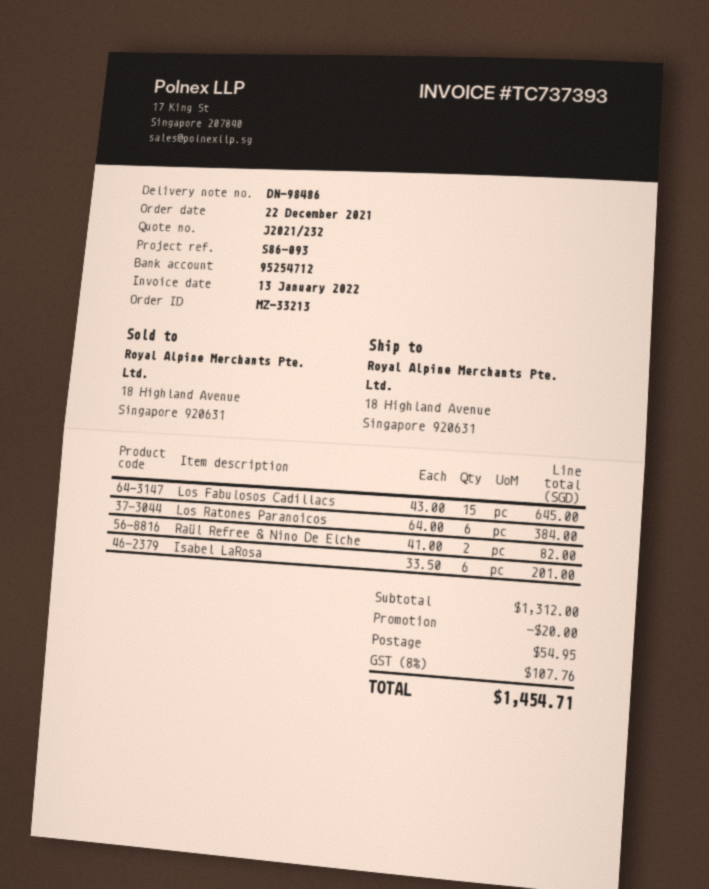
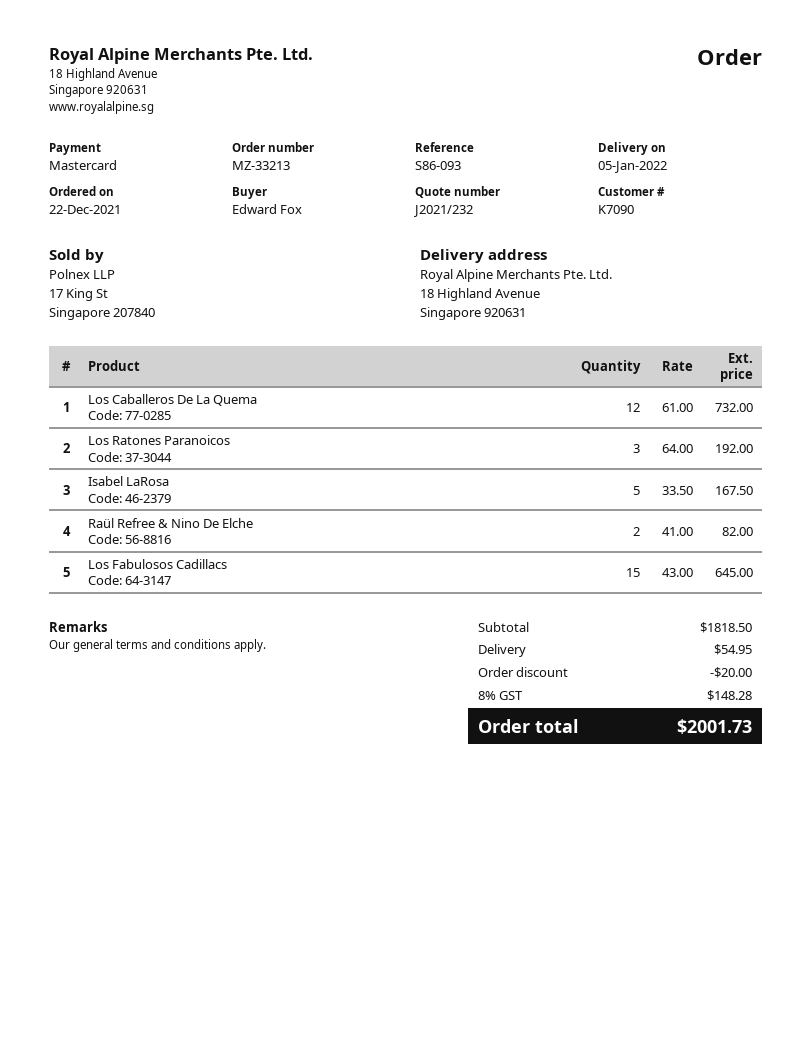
Los Ratones Paranoicos: 6 x 64.00 = 384.00 -> 3 x 64.00 = 192.00
Isabel LaRosa: 6 x 33.50 = 201.00 -> 5 x 33.50 = 167.50
Los Caballeros De La Quema: none -> 12 x 61.00 = 732.00
subtotal: 1312.00 -> 1818.50
tax: 8% = 107.76 -> 8% = 148.28
total: 1454.71 -> 2001.73

